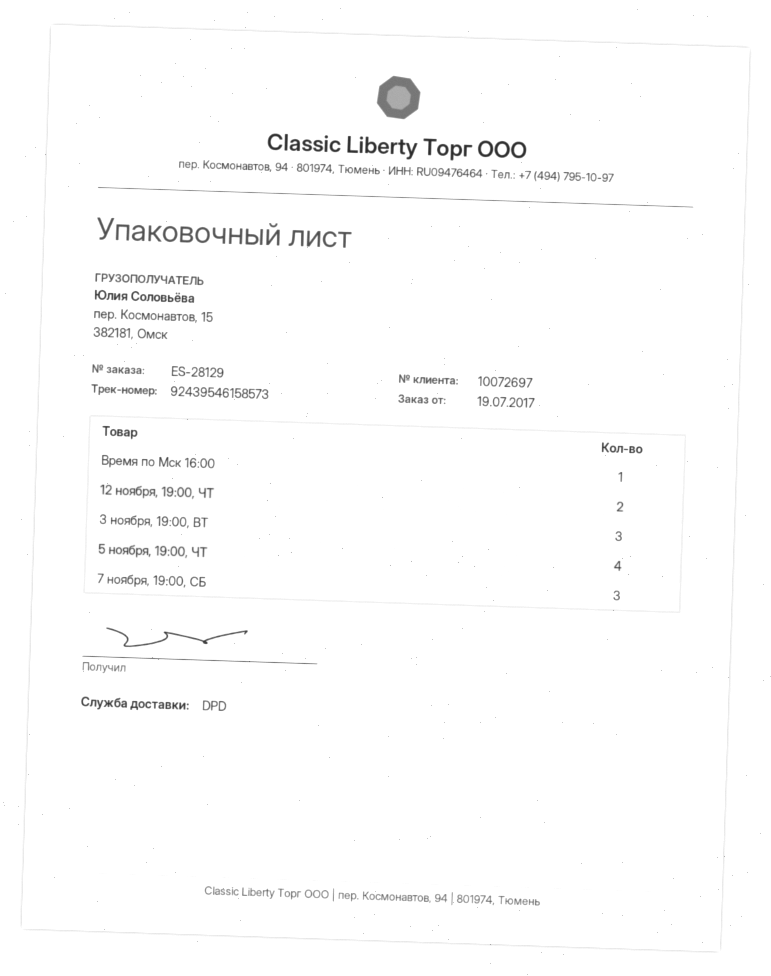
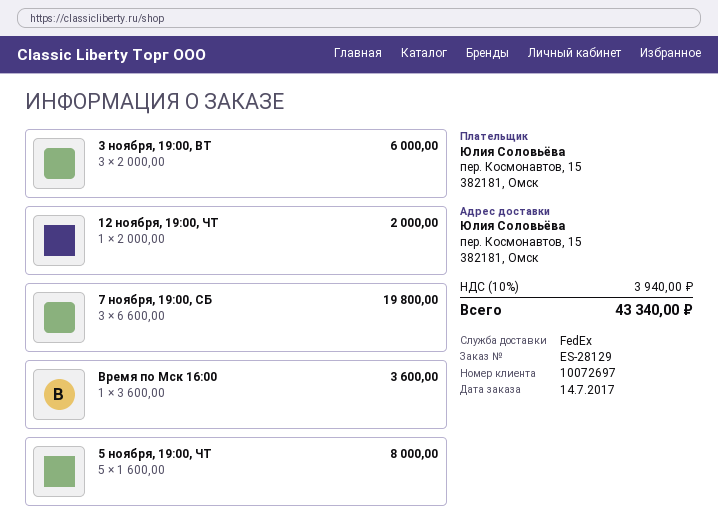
order date: 2017-07-19 -> 2017-07-14
shipping method: DPD -> FedEx
12 ноября, 19:00, ЧТ: 2 -> 1
5 ноября, 19:00, ЧТ: 4 -> 5

